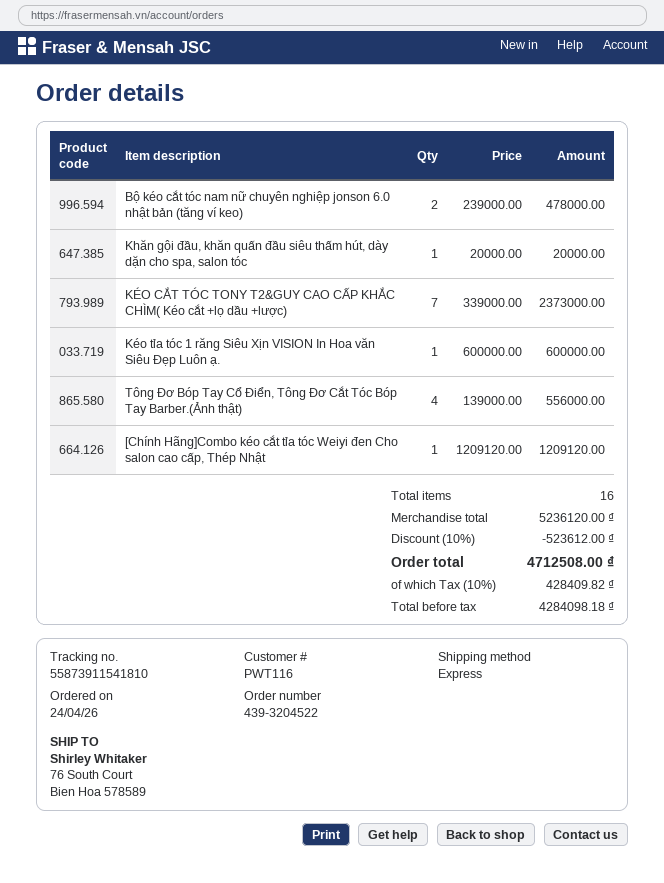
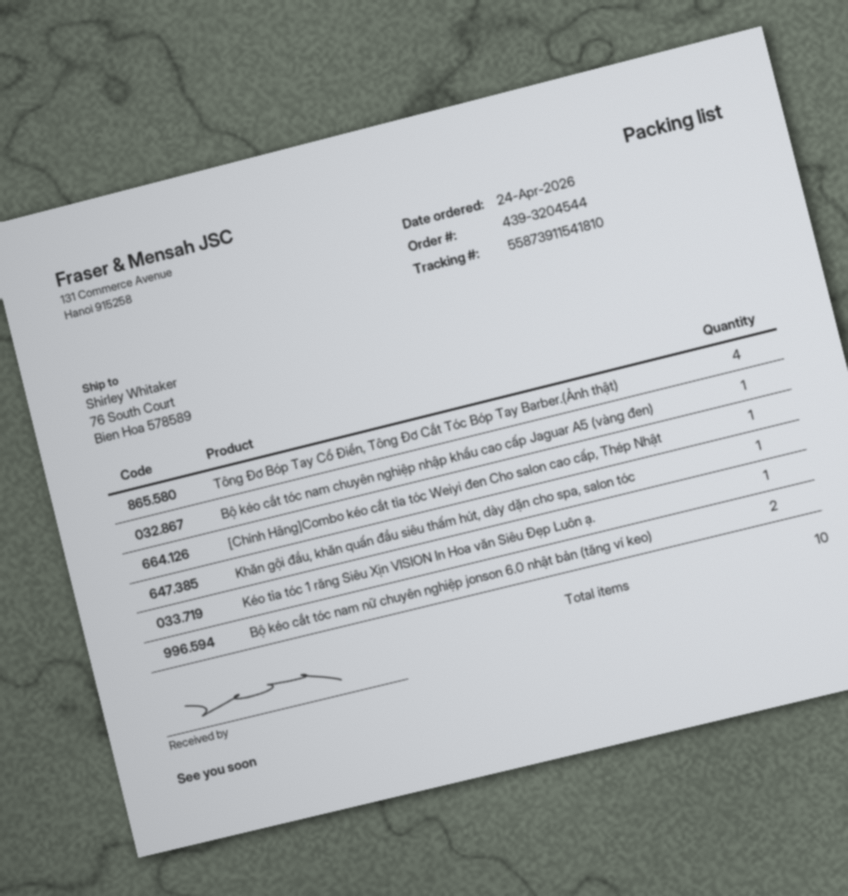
order number: 439-3204522 -> 439-3204544
KÉO CẮT TÓC TONY T2&GUY CAO CẤP KHẮC CHÌM( Kéo cắt +lọ dầu +lược): 7 -> none
Bộ kéo cắt tóc nam chuyên nghiệp nhập khẩu cao cấp Jaguar A5 (vàng đen): none -> 1
total quantity: 16 -> 10

